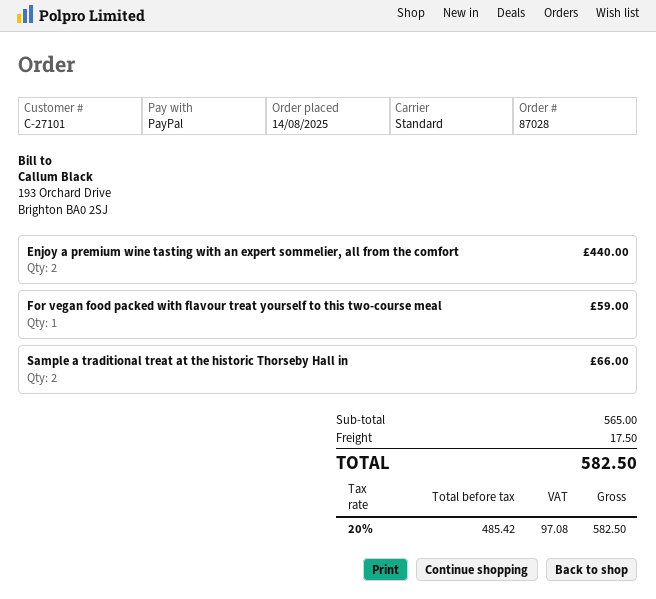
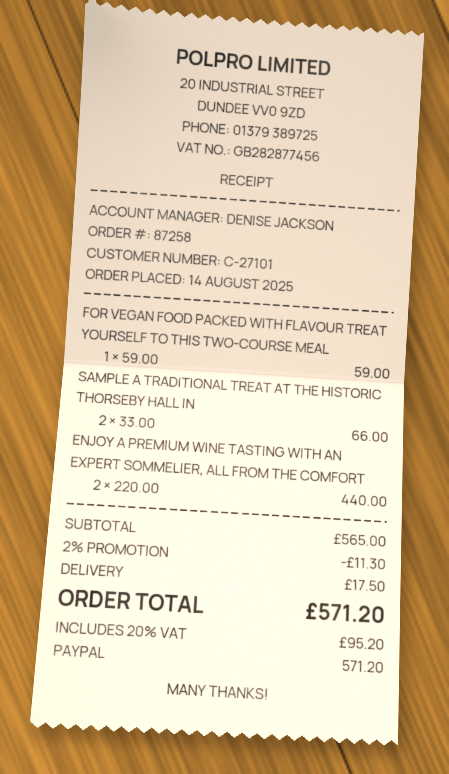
order number: 87028 -> 87258
discount: none -> 2% = 11.30
tax: 20% = 97.08 -> 20% = 95.20
total: 582.50 -> 571.20

